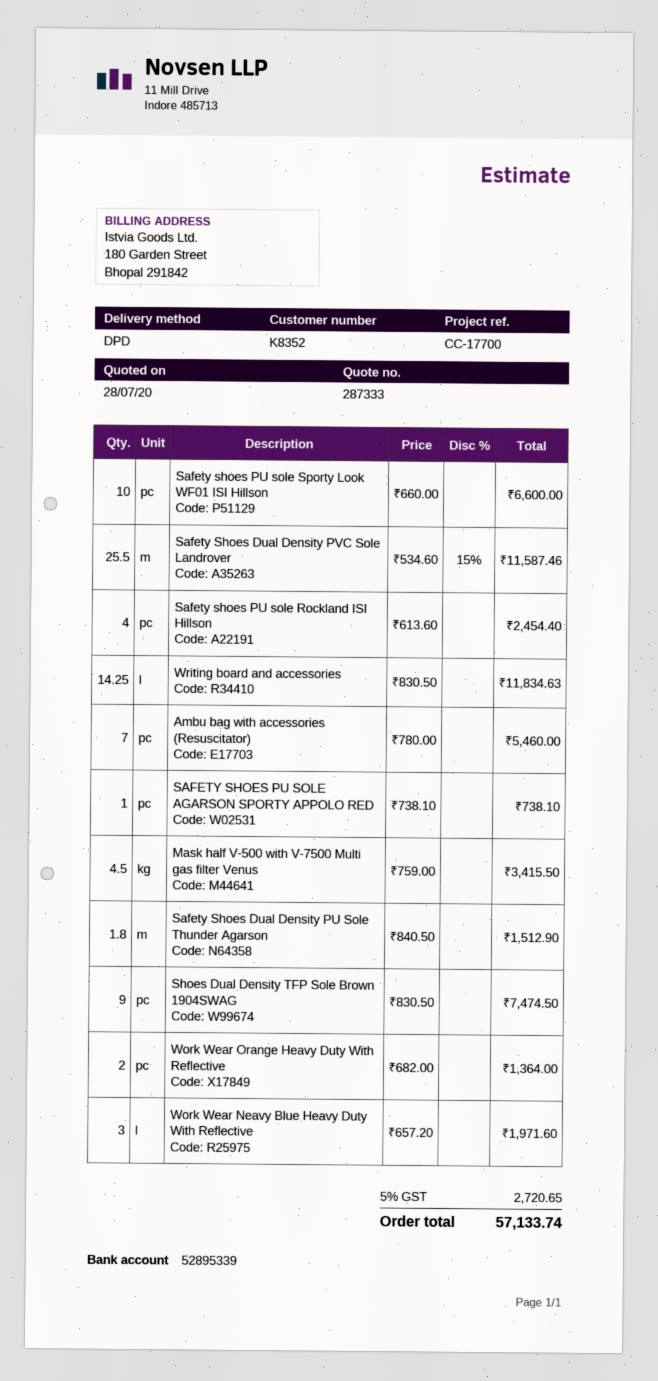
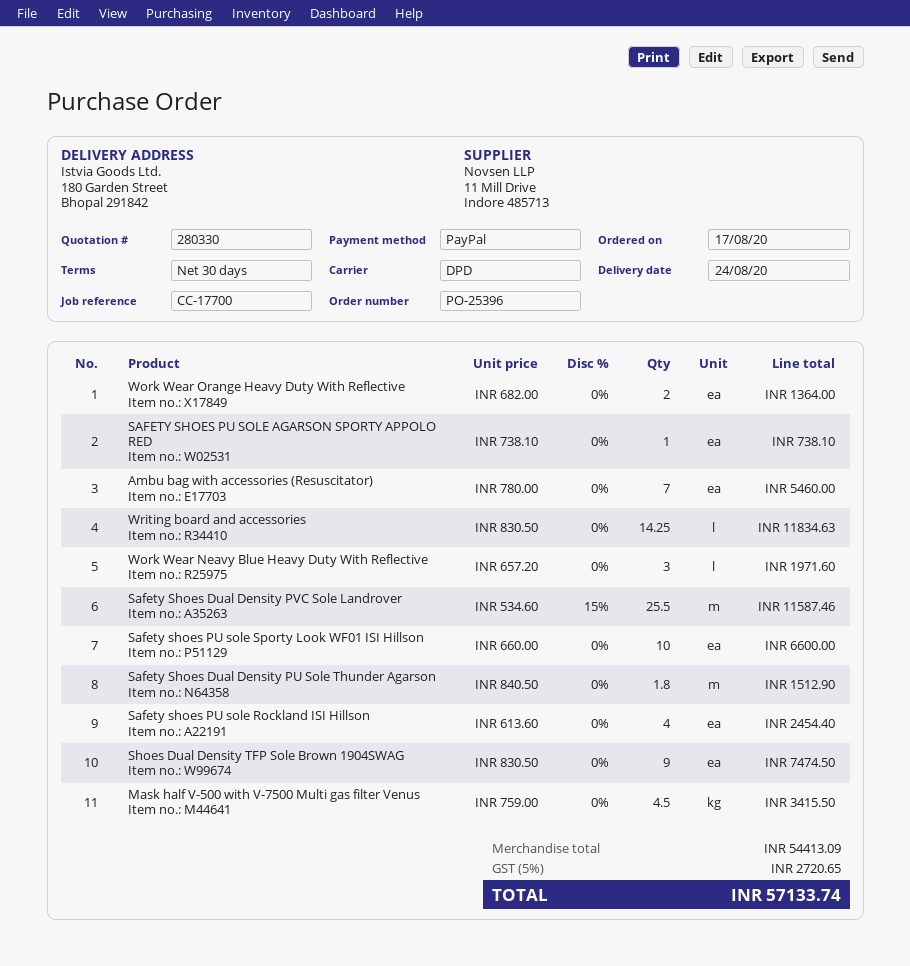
quote number: 287333 -> 280330

